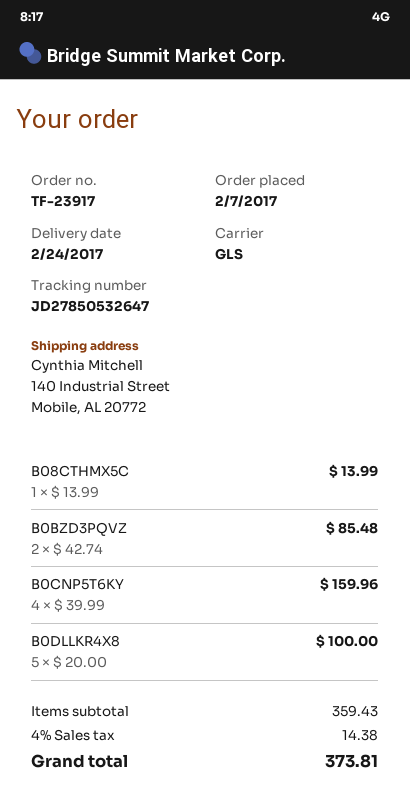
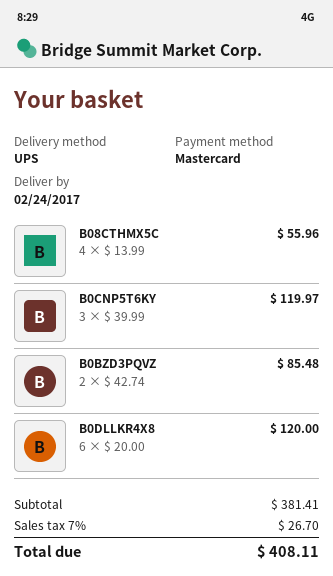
shipping method: GLS -> UPS
B08CTHMX5C: 1 x 13.99 = 13.99 -> 4 x 13.99 = 55.96
B0CNP5T6KY: 4 x 39.99 = 159.96 -> 3 x 39.99 = 119.97
B0DLLKR4X8: 5 x 20.00 = 100.00 -> 6 x 20.00 = 120.00
subtotal: 359.43 -> 381.41
tax: 4% = 14.38 -> 7% = 26.70
total: 373.81 -> 408.11

